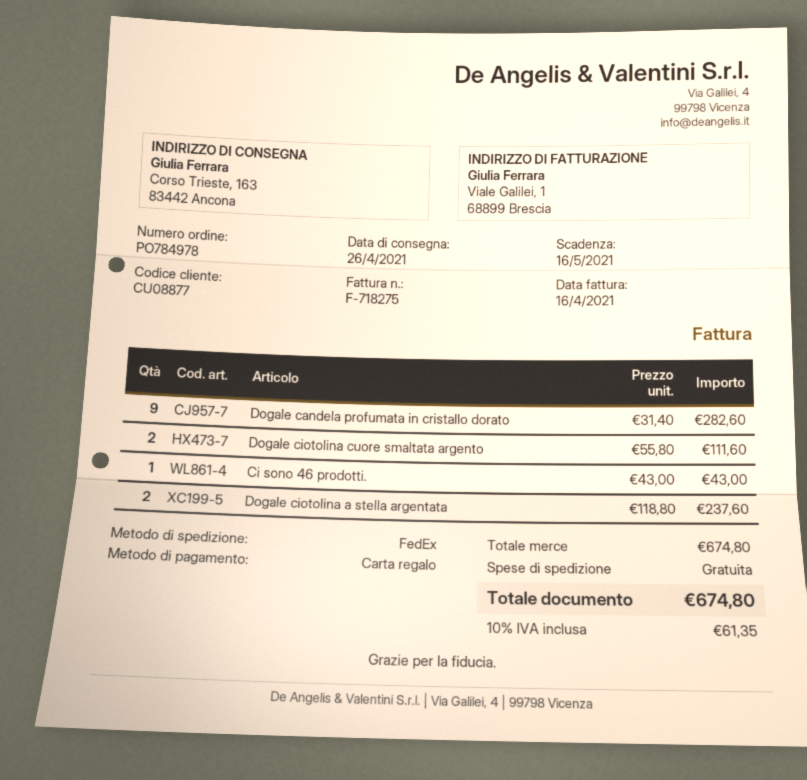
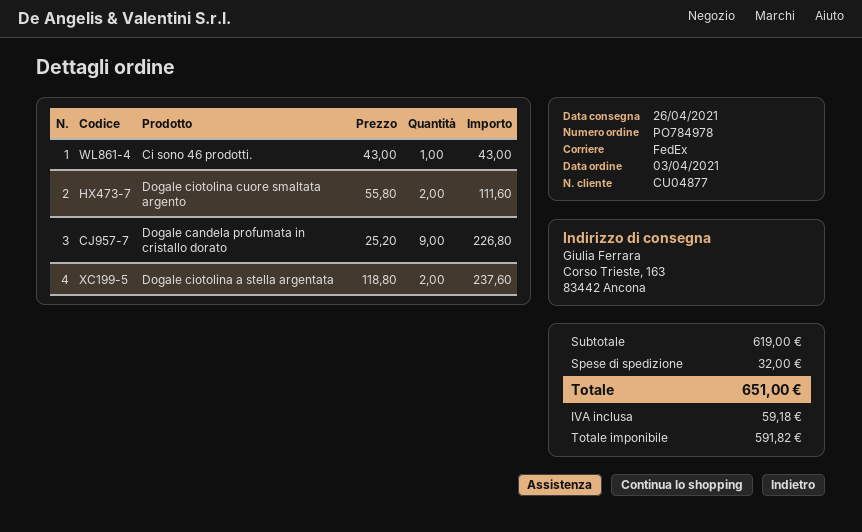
customer number: CU08877 -> CU04877
Dogale candela profumata in cristallo dorato: 9 x 31.40 = 282.60 -> 9 x 25.20 = 226.80
subtotal: 674.80 -> 619.00
shipping: 0.00 -> 32.00
tax: 61.35 -> 59.18
total: 674.80 -> 651.00

